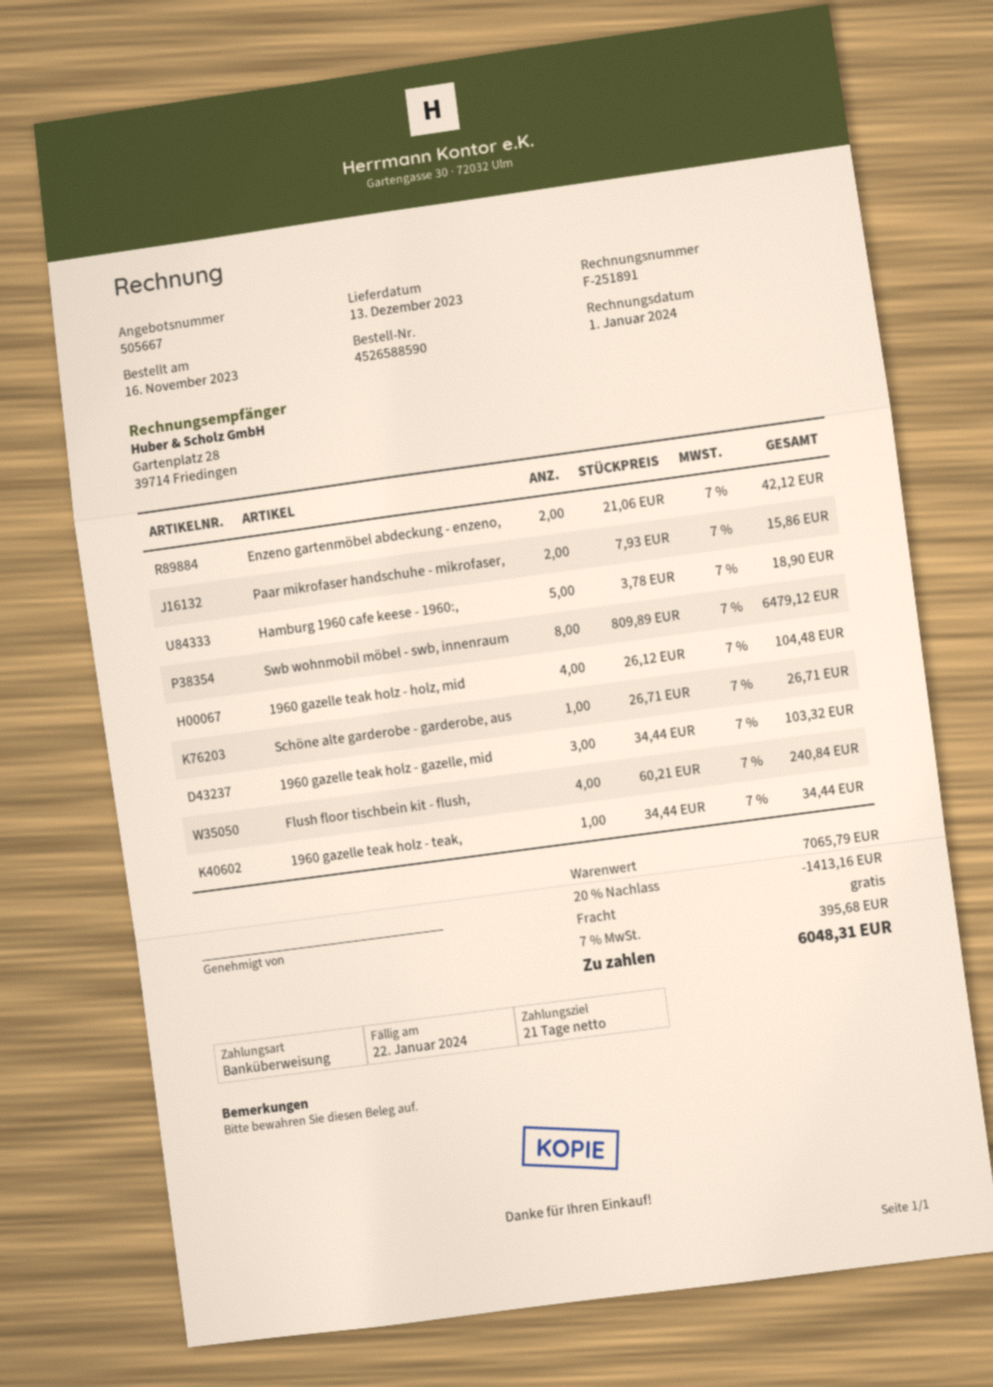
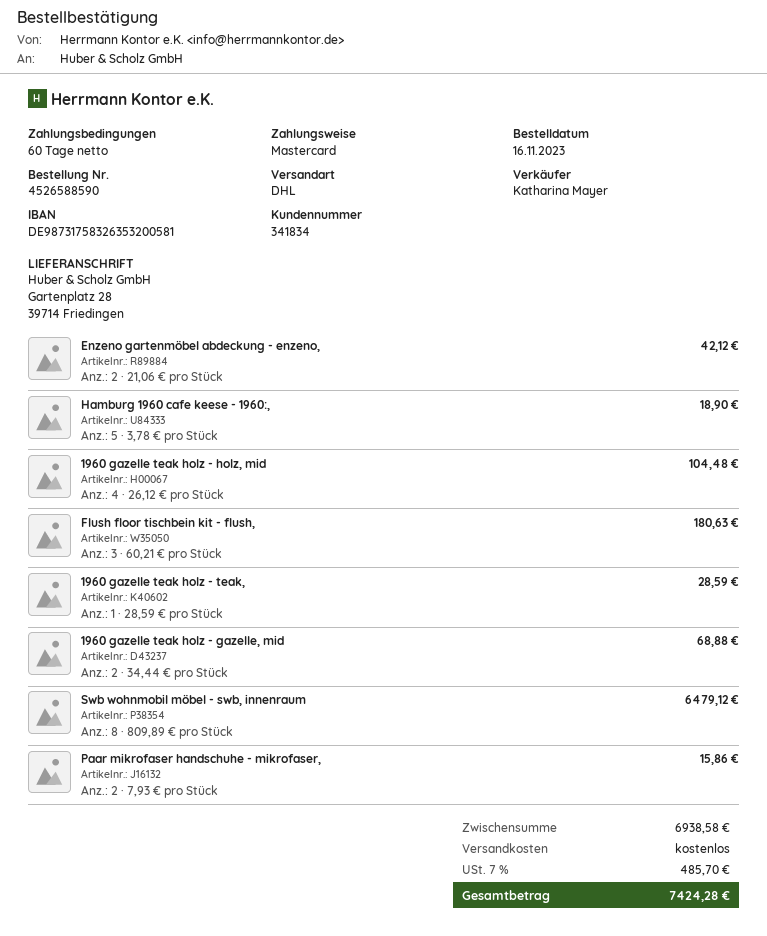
payment terms: 21 days -> 60 days
payment method: bank transfer -> Mastercard
Schöne alte garderobe - garderobe, aus: 1 x 26.71 = 26.71 -> none
1960 gazelle teak holz - gazelle, mid: 3 x 34.44 = 103.32 -> 2 x 34.44 = 68.88
Flush floor tischbein kit - flush,: 4 x 60.21 = 240.84 -> 3 x 60.21 = 180.63
1960 gazelle teak holz - teak,: 1 x 34.44 = 34.44 -> 1 x 28.59 = 28.59
subtotal: 7065.79 -> 6938.58
discount: 20% = 1413.16 -> none
tax: 7% = 395.68 -> 7% = 485.70
total: 6048.31 -> 7424.28

